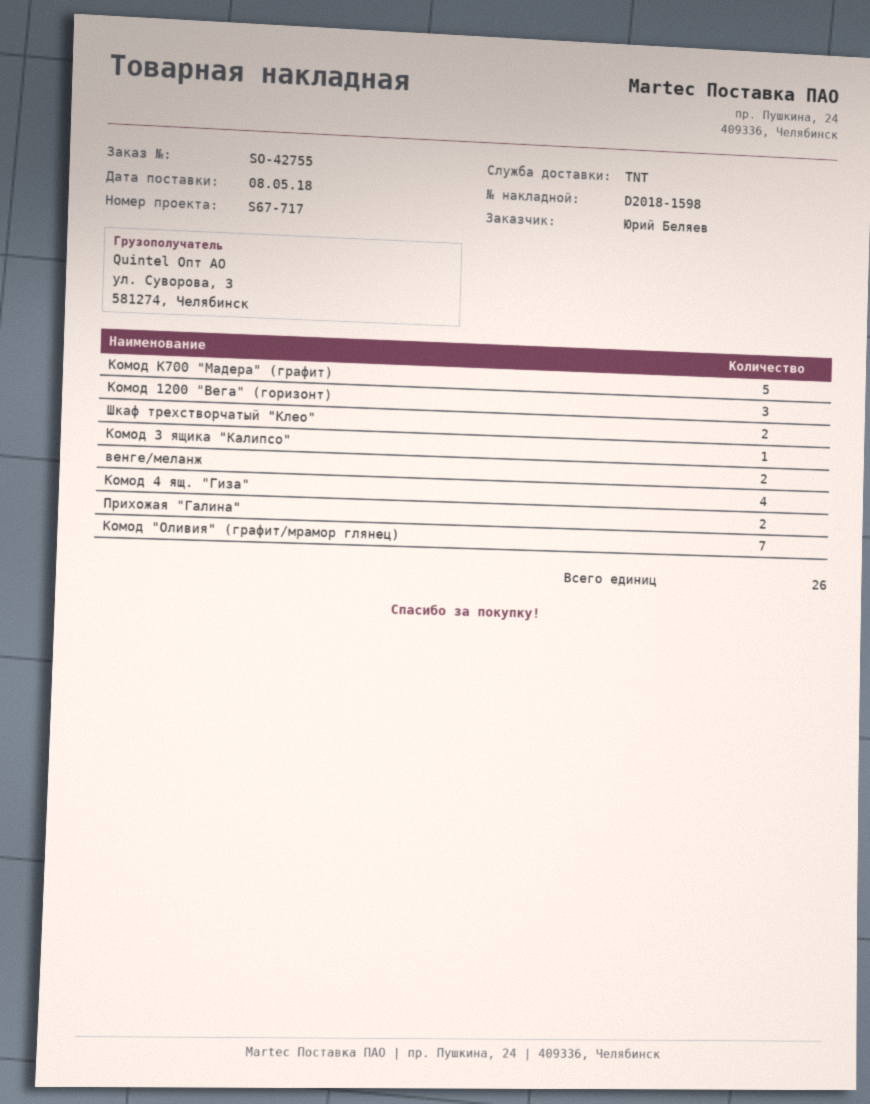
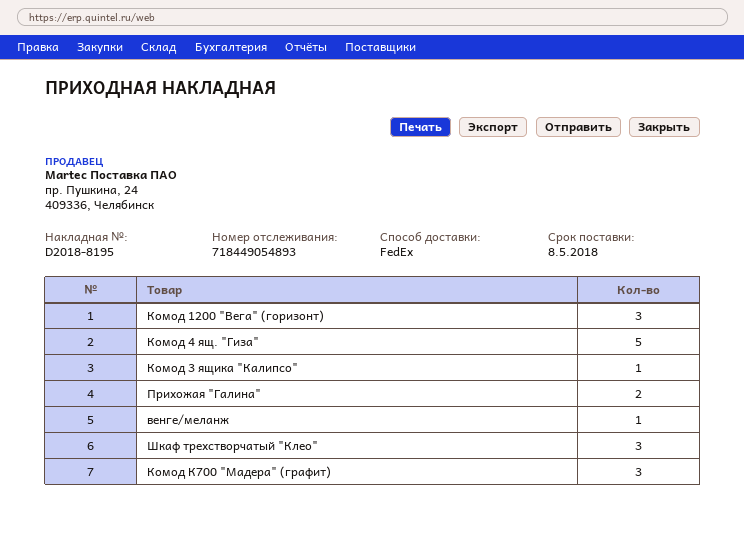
delivery note number: D2018-1598 -> D2018-8195
shipping method: TNT -> FedEx
Комод К700 "Мадера" (графит): 5 -> 3
Шкаф трехстворчатый "Клео": 2 -> 3
венге/меланж: 2 -> 1
Комод 4 ящ. "Гиза": 4 -> 5
Комод "Оливия" (графит/мрамор глянец): 7 -> none

